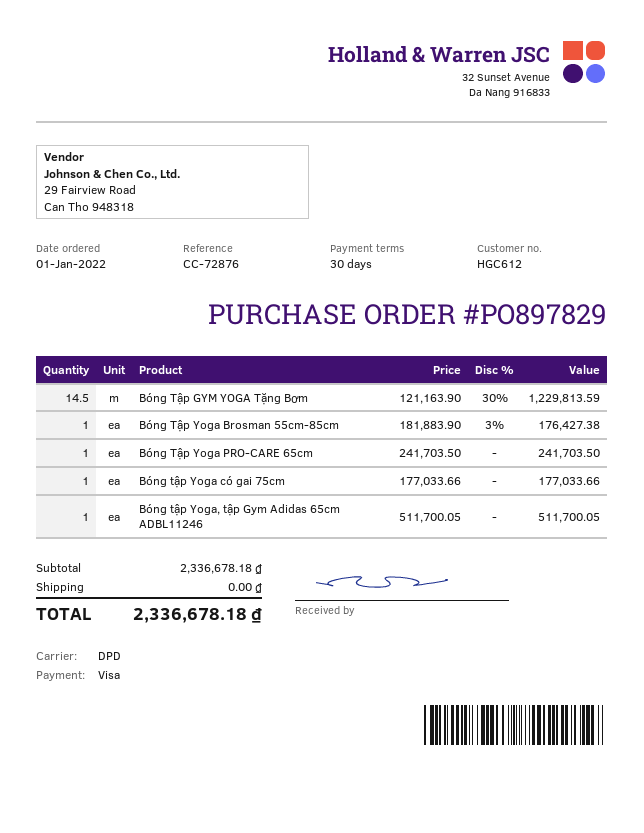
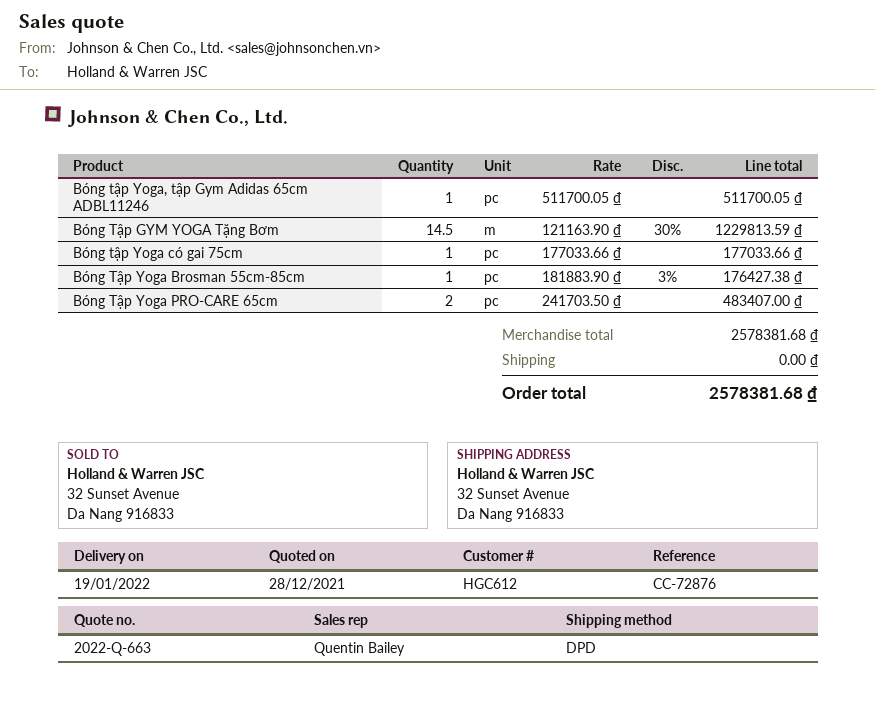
Bóng Tập Yoga PRO-CARE 65cm: 1 x 241703.50 = 241703.50 -> 2 x 241703.50 = 483407.00
subtotal: 2336678.18 -> 2578381.68
total: 2336678.18 -> 2578381.68

